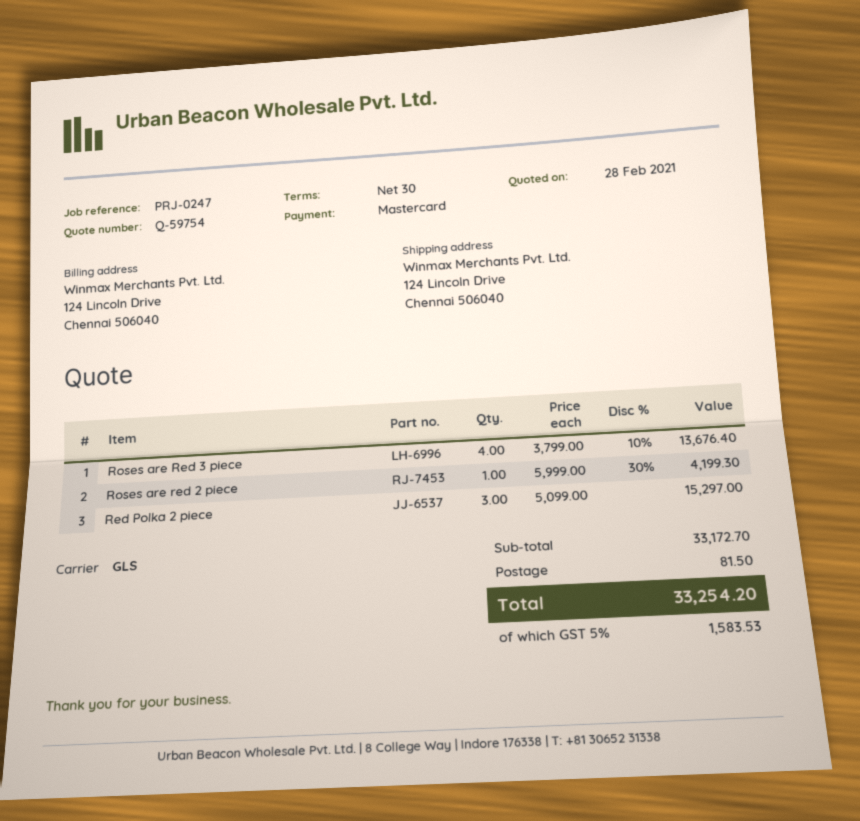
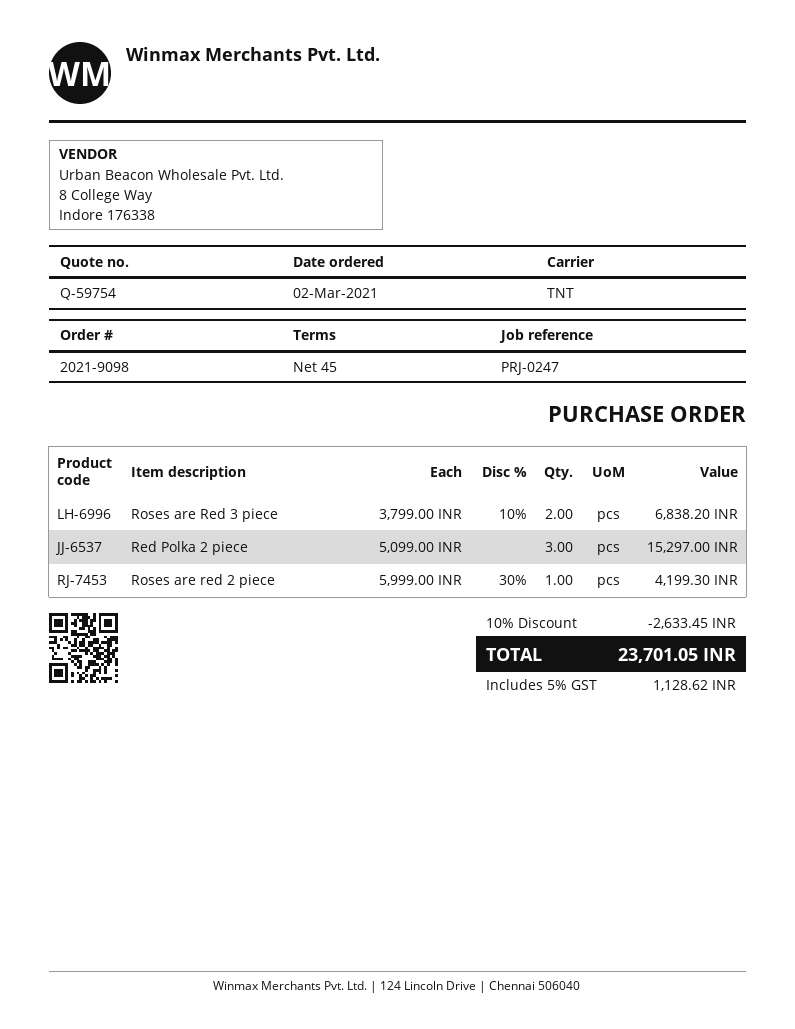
payment terms: 30 days -> 45 days
shipping method: GLS -> TNT
Roses are Red 3 piece: 4 x 3799.00 - 10% = 13676.40 -> 2 x 3799.00 - 10% = 6838.20
discount: none -> 10% = 2633.45
shipping: 81.50 -> none
tax: 5% = 1583.53 -> 5% = 1128.62
total: 33254.20 -> 23701.05

